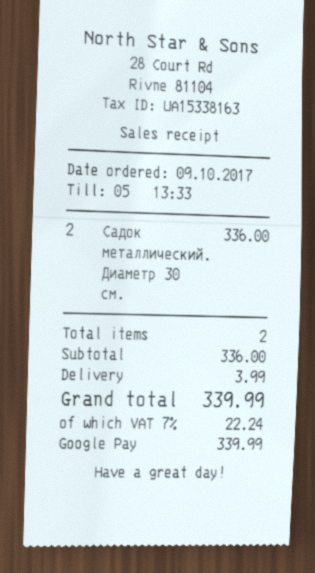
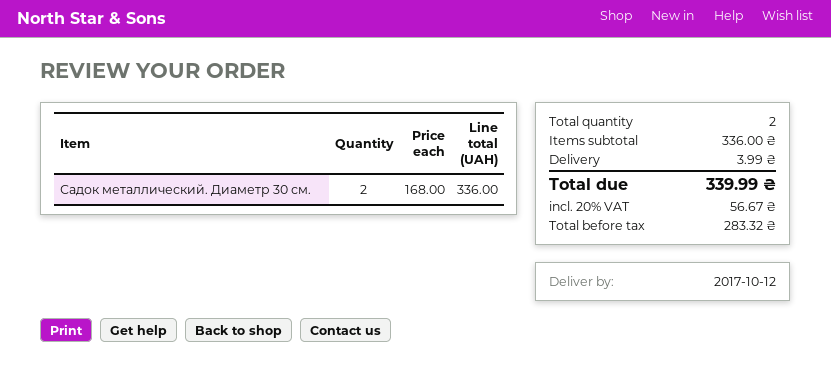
tax: 7% = 22.24 -> 20% = 56.67

